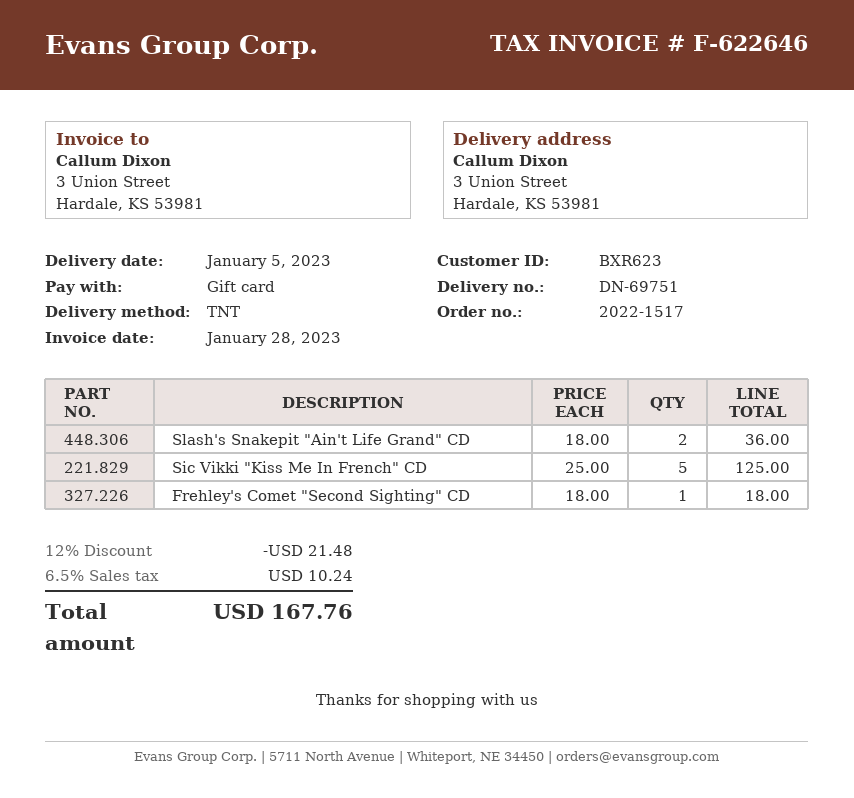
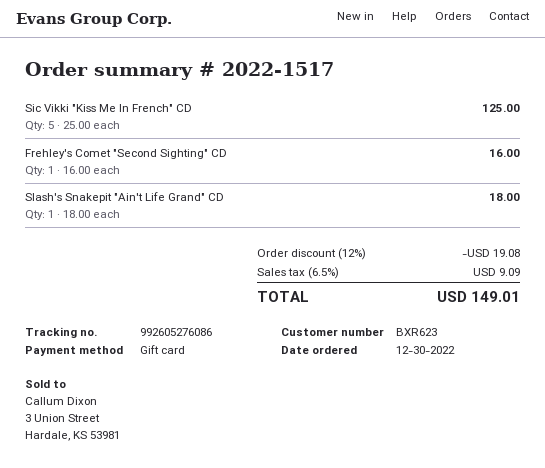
Slash's Snakepit "Ain't Life Grand" CD: 2 x 18.00 = 36.00 -> 1 x 18.00 = 18.00
Frehley's Comet "Second Sighting" CD: 1 x 18.00 = 18.00 -> 1 x 16.00 = 16.00
discount: 12% = 21.48 -> 12% = 19.08
tax: 6.5% = 10.24 -> 6.5% = 9.09
total: 167.76 -> 149.01

